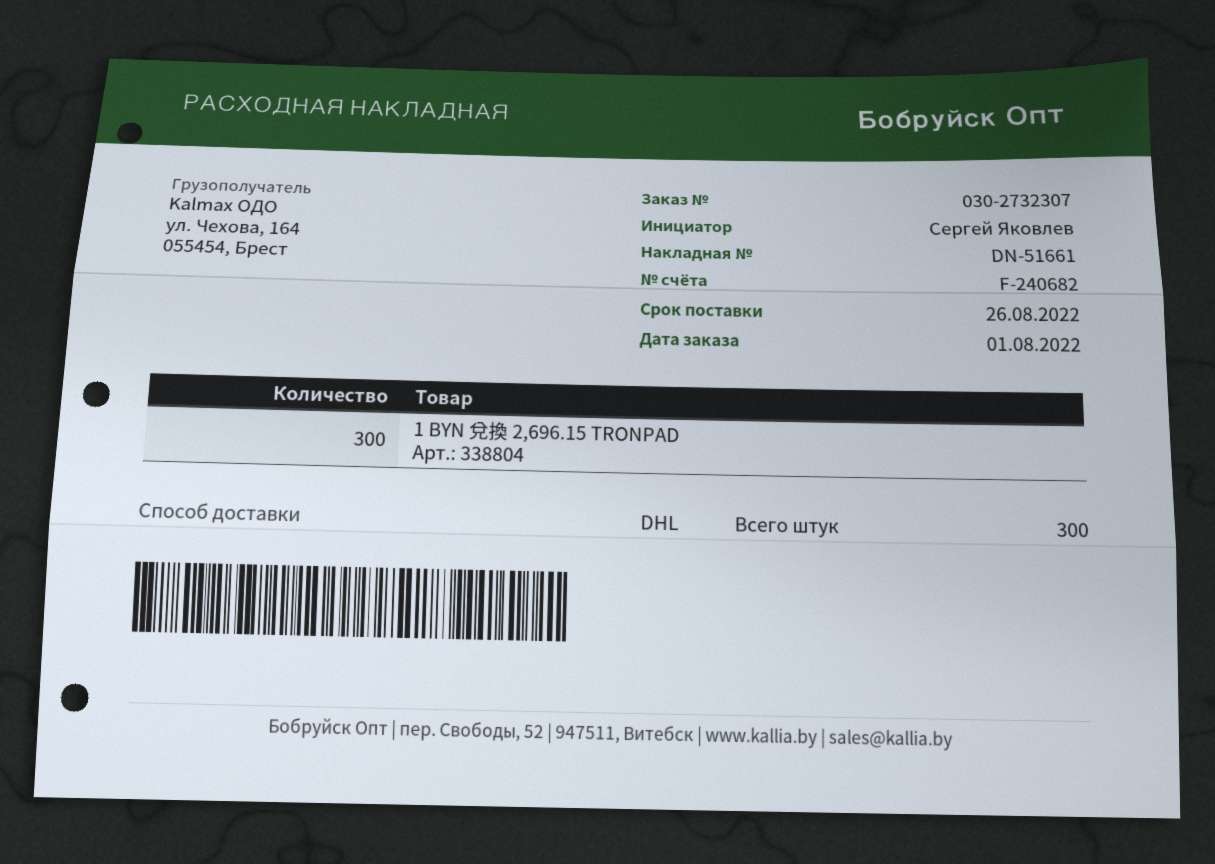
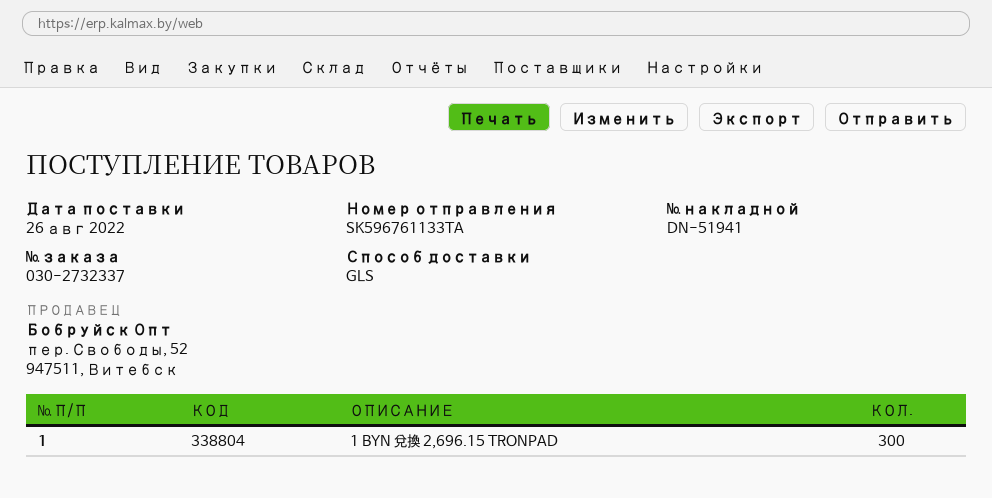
order number: 030-2732307 -> 030-2732337
delivery note number: DN-51661 -> DN-51941
shipping method: DHL -> GLS

